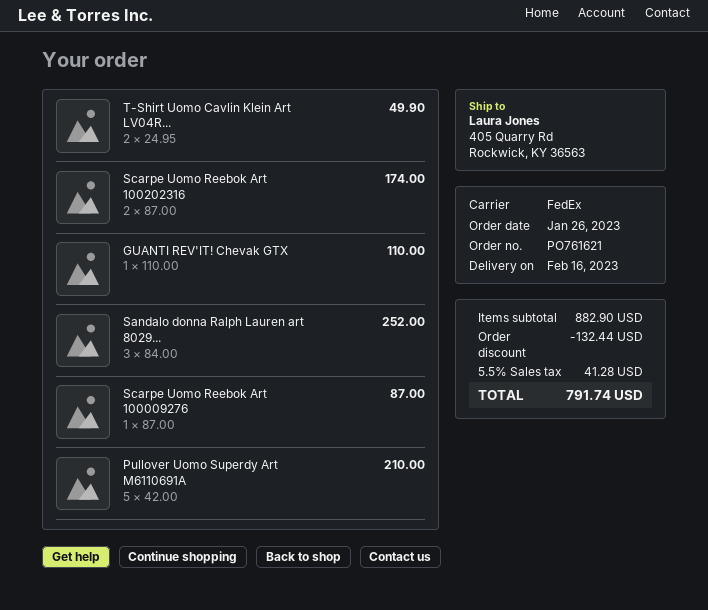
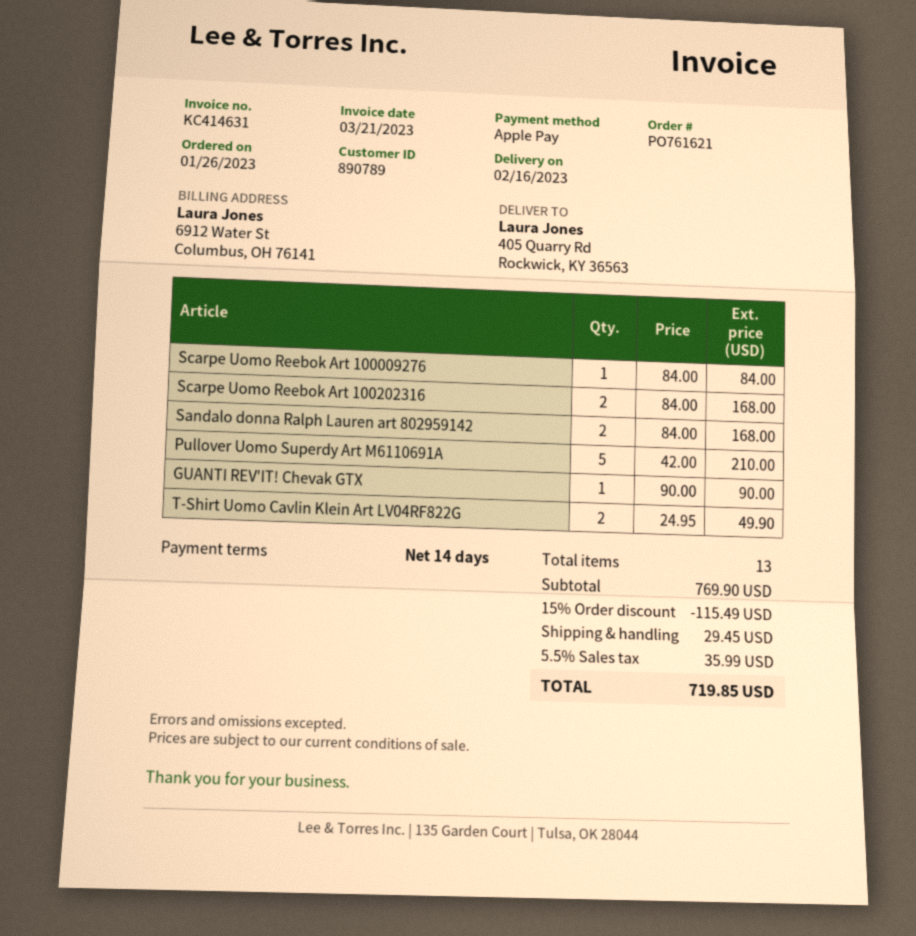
Scarpe Uomo Reebok Art 100202316: 2 x 87.00 = 174.00 -> 2 x 84.00 = 168.00
GUANTI REV'IT! Chevak GTX: 1 x 110.00 = 110.00 -> 1 x 90.00 = 90.00
Sandalo donna Ralph Lauren art 8029...: 3 x 84.00 = 252.00 -> 2 x 84.00 = 168.00
Scarpe Uomo Reebok Art 100009276: 1 x 87.00 = 87.00 -> 1 x 84.00 = 84.00
subtotal: 882.90 -> 769.90
discount: 132.44 -> 115.49
shipping: none -> 29.45
tax: 5.5% = 41.28 -> 5.5% = 35.99
total: 791.74 -> 719.85

